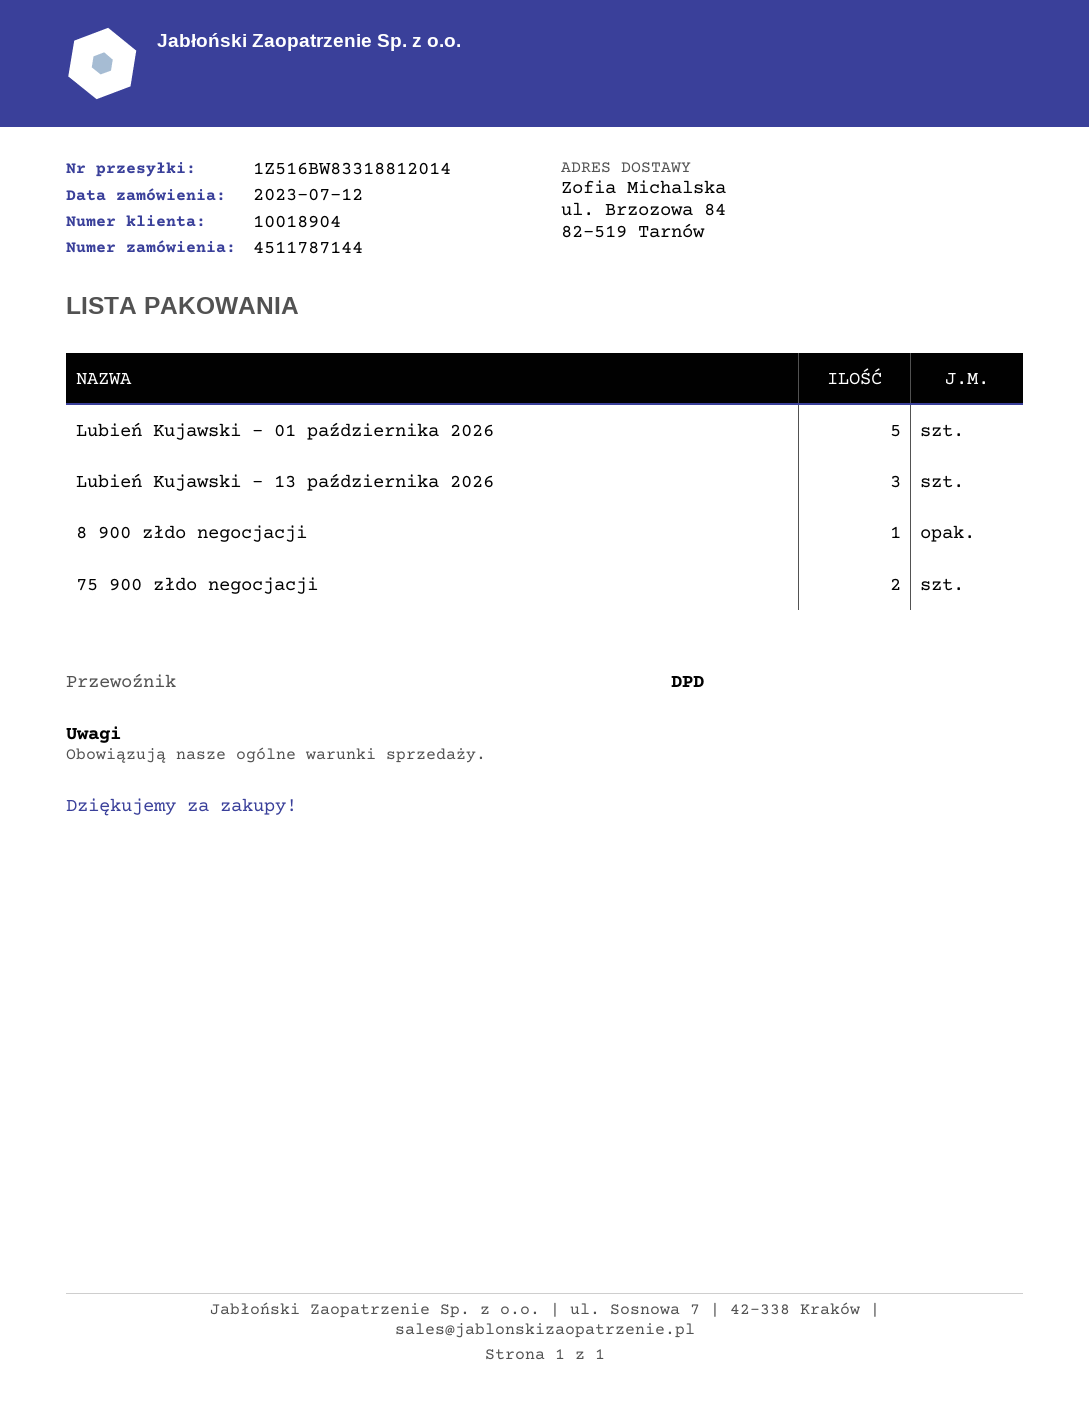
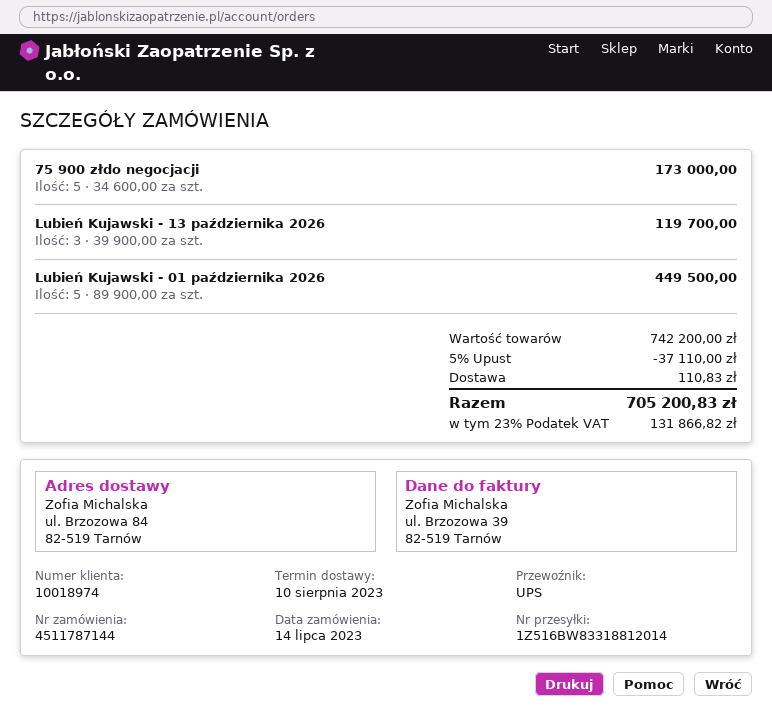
order date: 2023-07-12 -> 2023-07-14
customer number: 10018904 -> 10018974
shipping method: DPD -> UPS
8 900 złdo negocjacji: 1 -> none
75 900 złdo negocjacji: 2 -> 5

